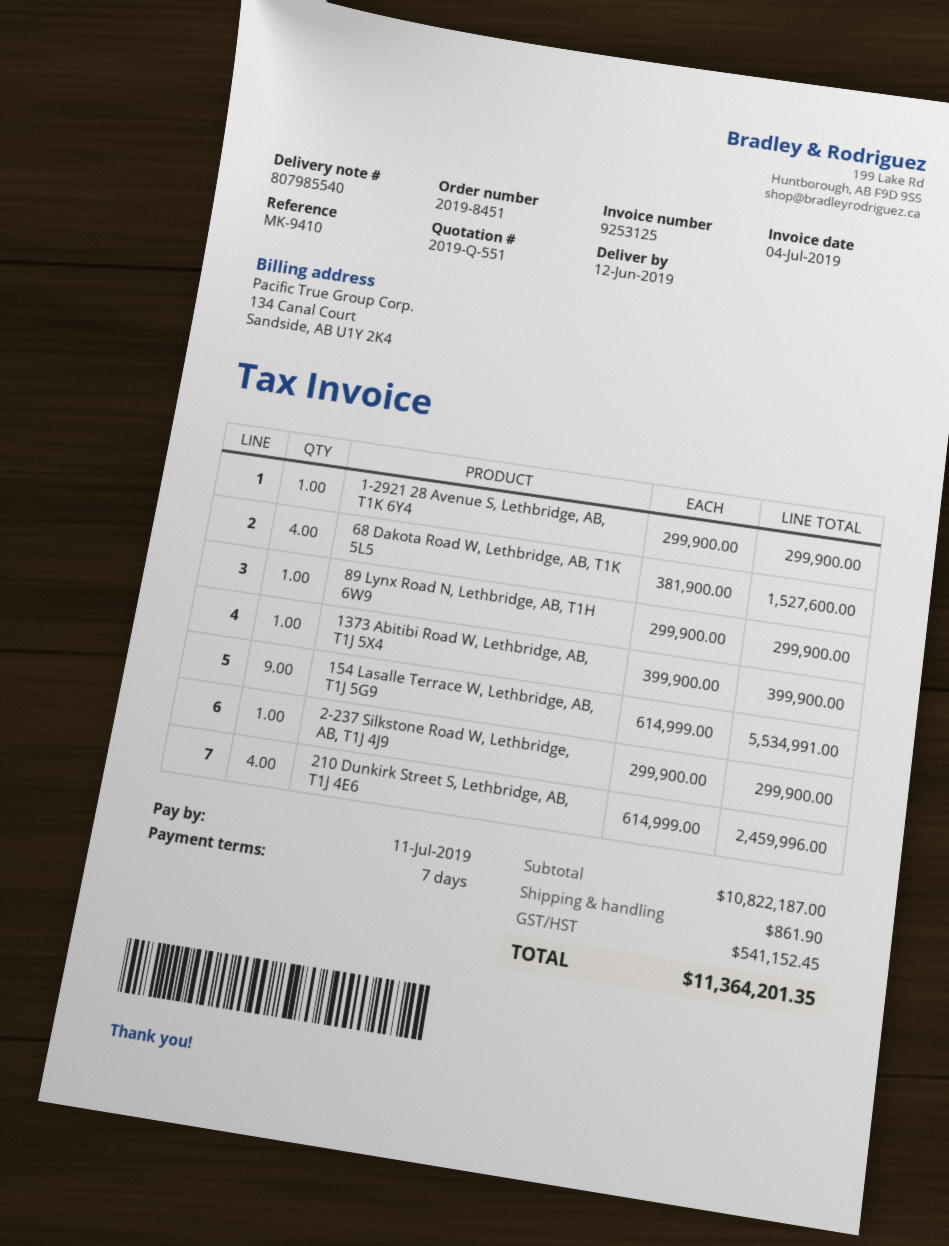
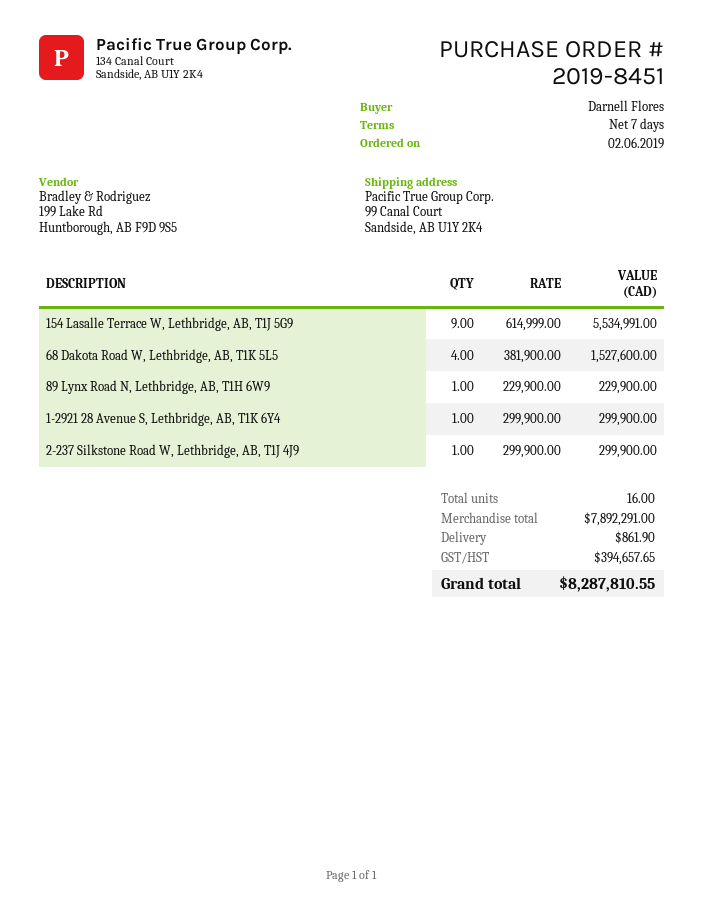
89 Lynx Road N, Lethbridge, AB, T1H 6W9: 1 x 299900.00 = 299900.00 -> 1 x 229900.00 = 229900.00
1373 Abitibi Road W, Lethbridge, AB, T1J 5X4: 1 x 399900.00 = 399900.00 -> none
210 Dunkirk Street S, Lethbridge, AB, T1J 4E6: 4 x 614999.00 = 2459996.00 -> none
subtotal: 10822187.00 -> 7892291.00
tax: 541152.45 -> 394657.65
total: 11364201.35 -> 8287810.55

